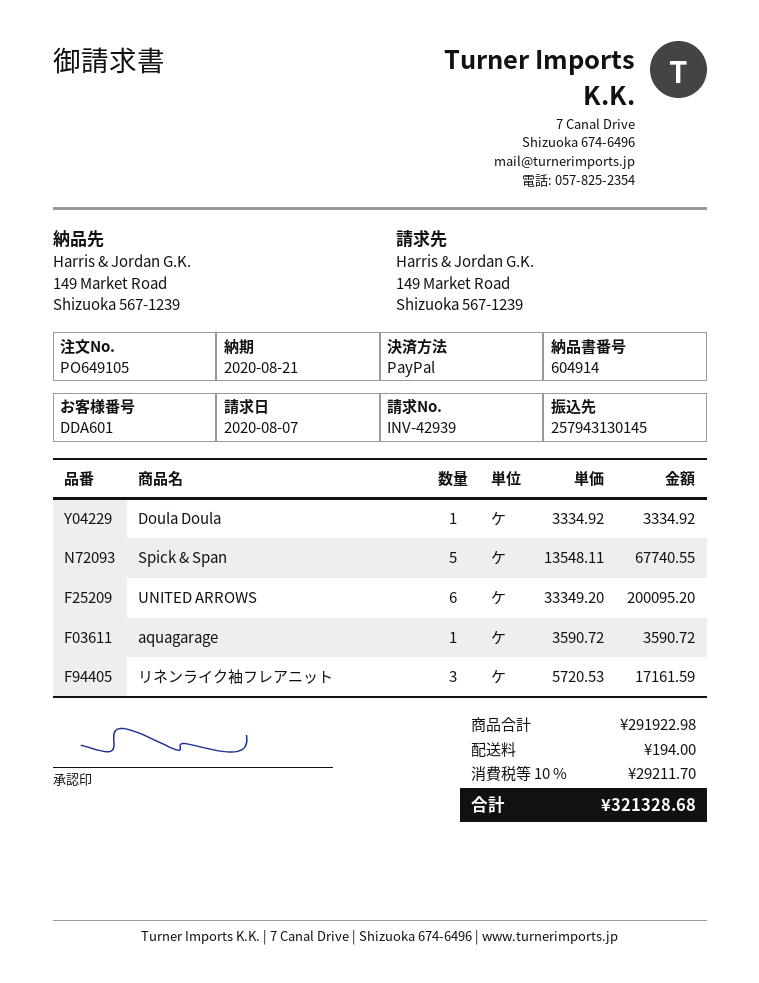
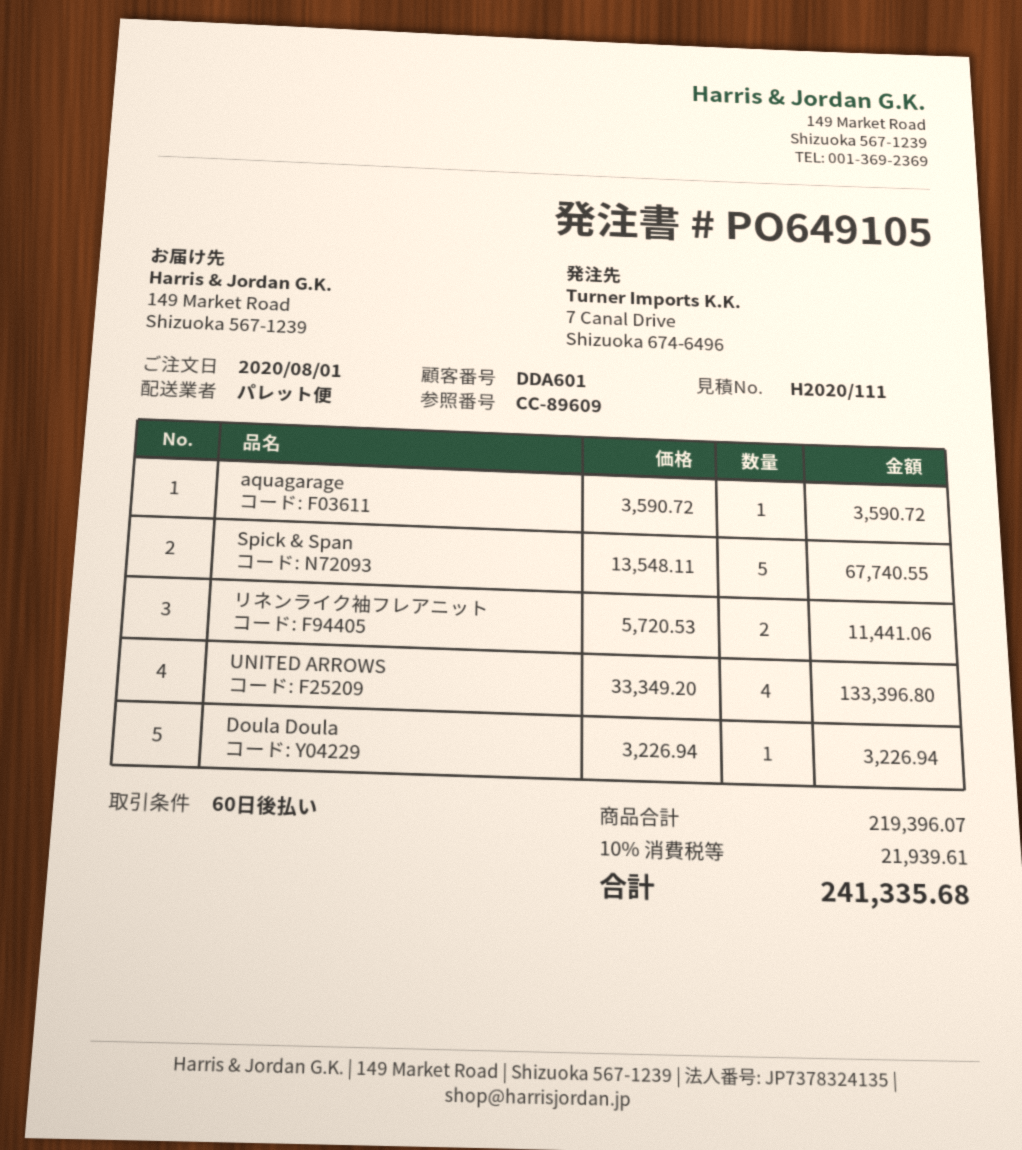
Doula Doula: 1 x 3334.92 = 3334.92 -> 1 x 3226.94 = 3226.94
UNITED ARROWS: 6 x 33349.20 = 200095.20 -> 4 x 33349.20 = 133396.80
リネンライク袖フレアニット: 3 x 5720.53 = 17161.59 -> 2 x 5720.53 = 11441.06
subtotal: 291922.98 -> 219396.07
shipping: 194.00 -> none
tax: 10% = 29211.70 -> 10% = 21939.61
total: 321328.68 -> 241335.68

